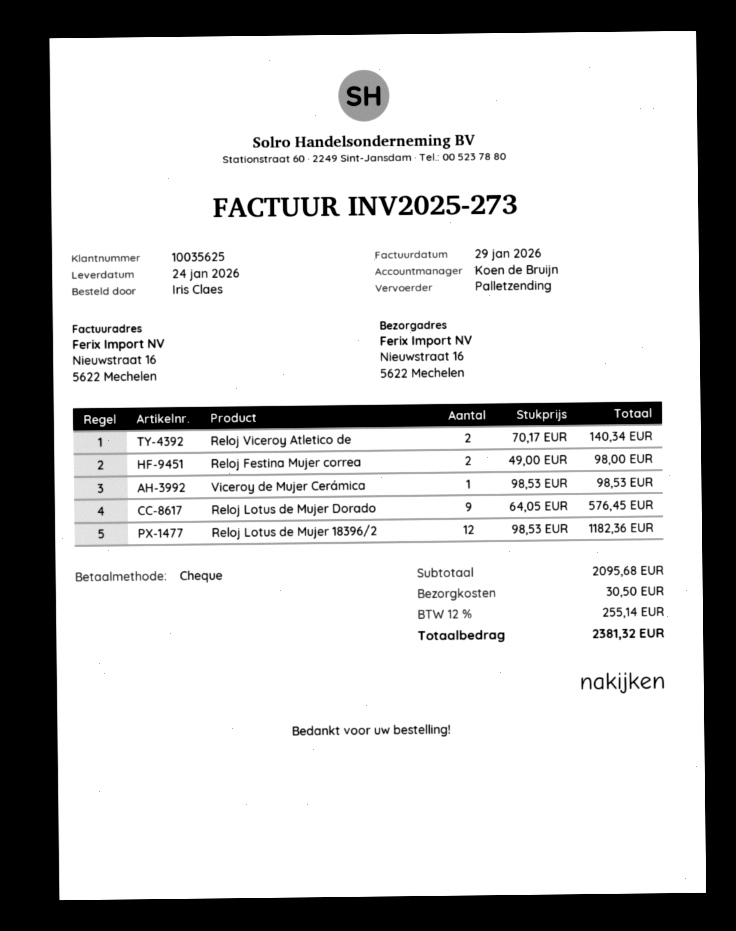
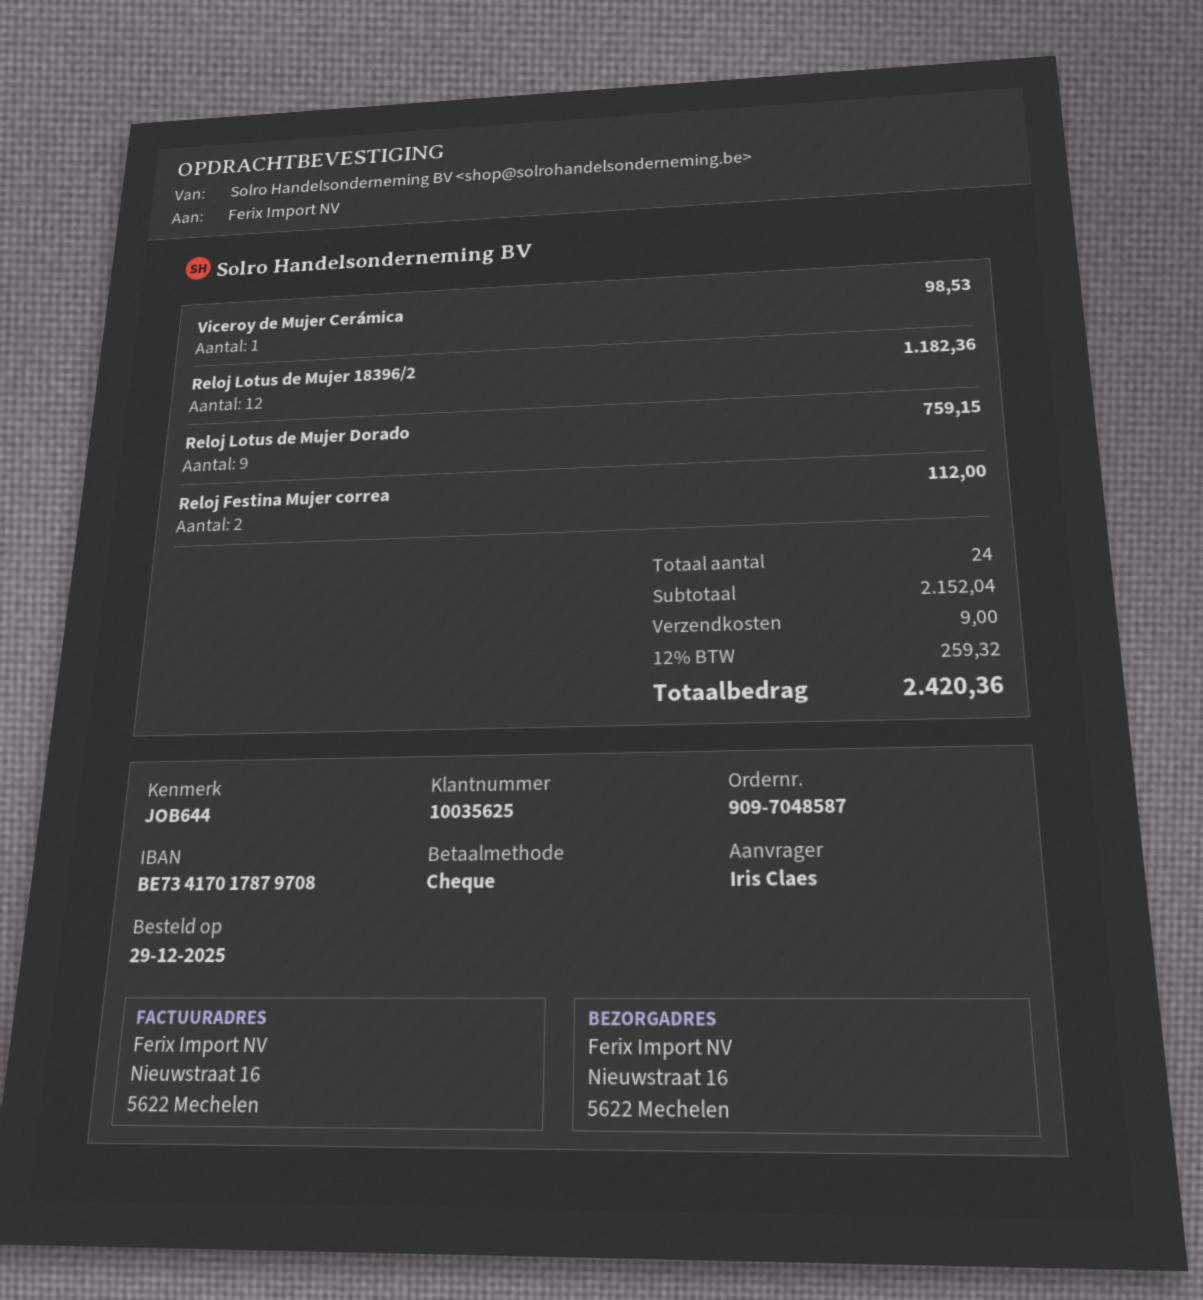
Reloj Viceroy Atletico de: 2 for 140.34 -> none
Reloj Festina Mujer correa: 2 for 98.00 -> 2 for 112.00
Reloj Lotus de Mujer Dorado: 9 for 576.45 -> 9 for 759.15
subtotal: 2095.68 -> 2152.04
shipping: 30.50 -> 9.00
tax: 12% = 255.14 -> 12% = 259.32
total: 2381.32 -> 2420.36

